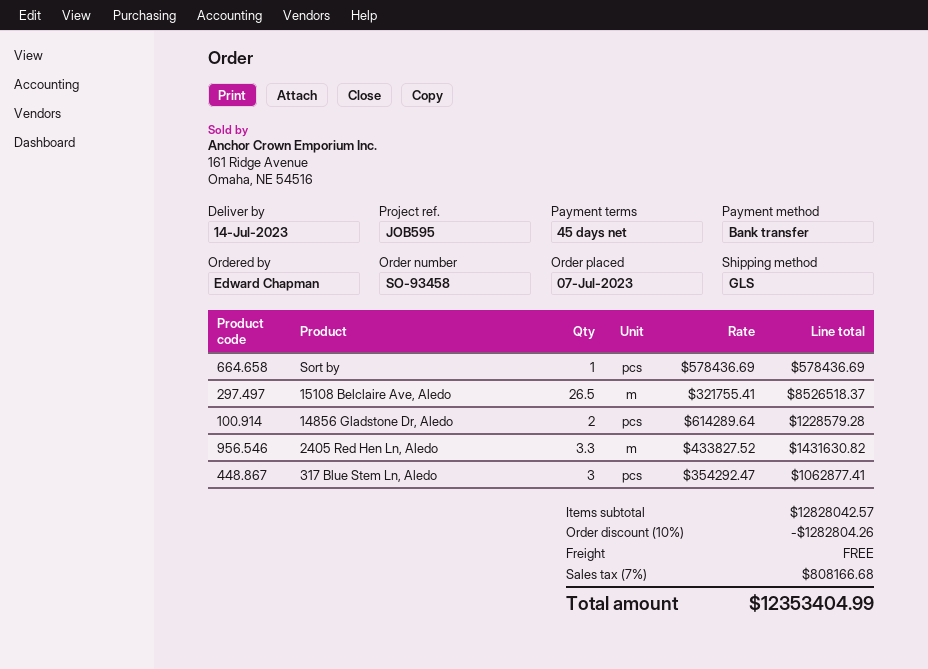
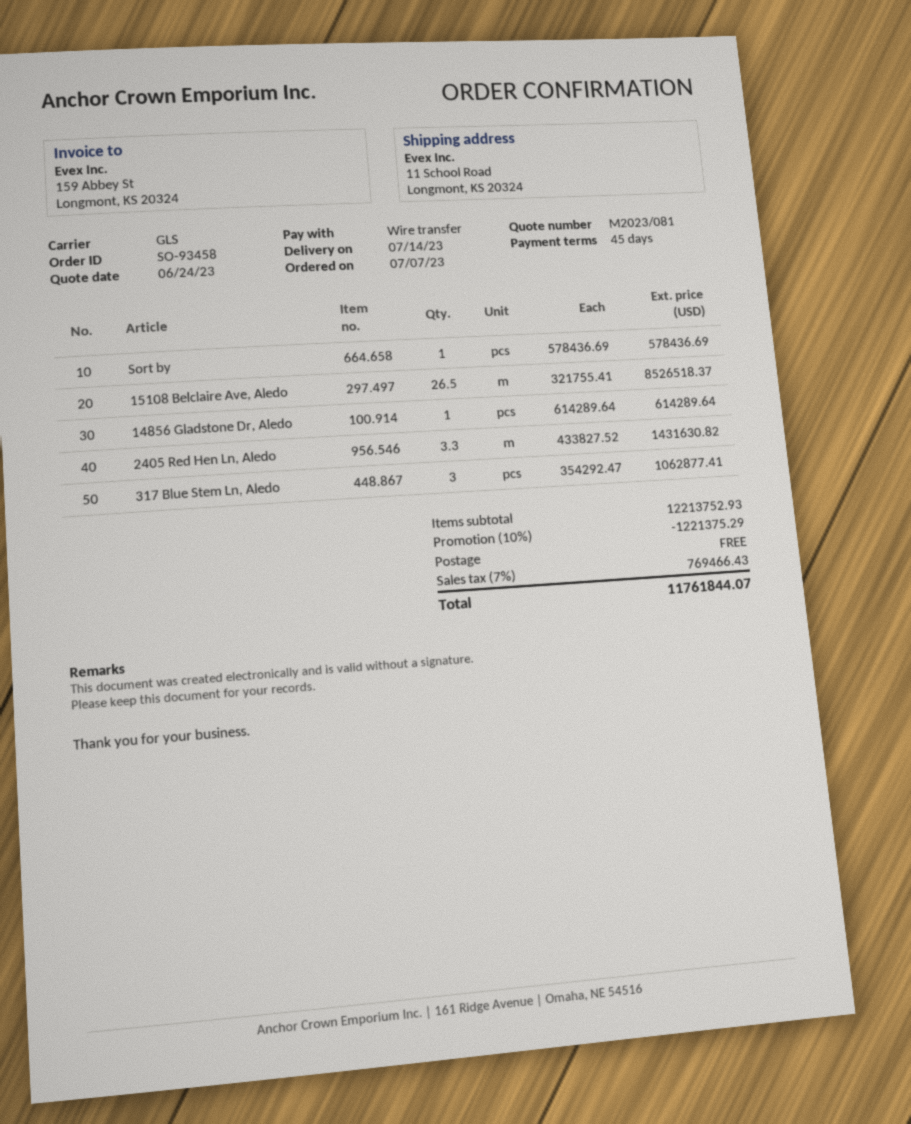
14856 Gladstone Dr, Aledo: 2 x 614289.64 = 1228579.28 -> 1 x 614289.64 = 614289.64
subtotal: 12828042.57 -> 12213752.93
discount: 10% = 1282804.26 -> 10% = 1221375.29
tax: 7% = 808166.68 -> 7% = 769466.43
total: 12353404.99 -> 11761844.07

